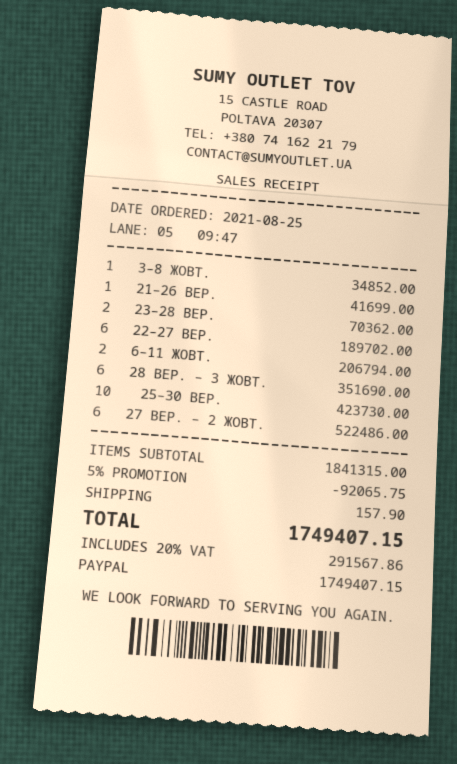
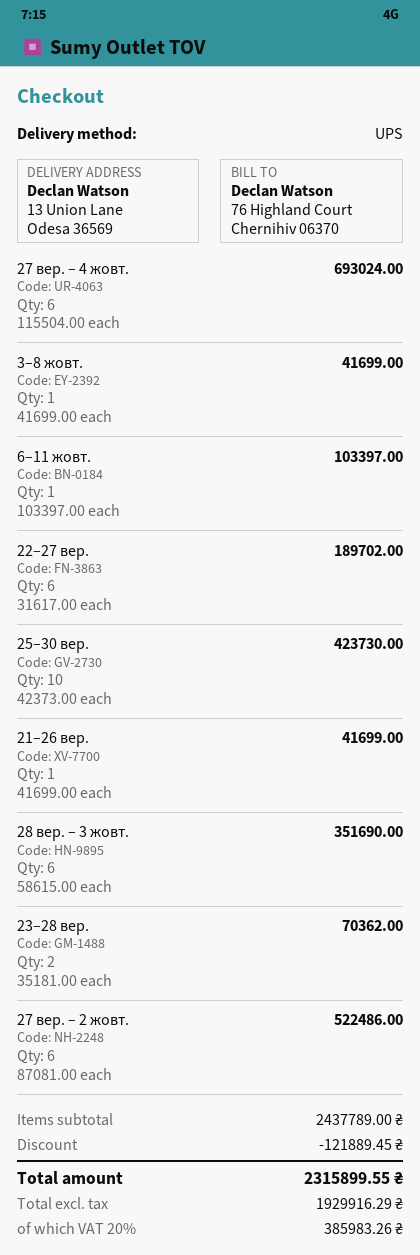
3–8 ЖОВТ.: 1 for 34852.00 -> 1 for 41699.00
6–11 ЖОВТ.: 2 for 206794.00 -> 1 for 103397.00
27 вер. – 4 жовт.: none -> 6 for 693024.00
subtotal: 1841315.00 -> 2437789.00
discount: 92065.75 -> 121889.45
shipping: 157.90 -> none
tax: 20% = 291567.86 -> 20% = 385983.26
total: 1749407.15 -> 2315899.55

